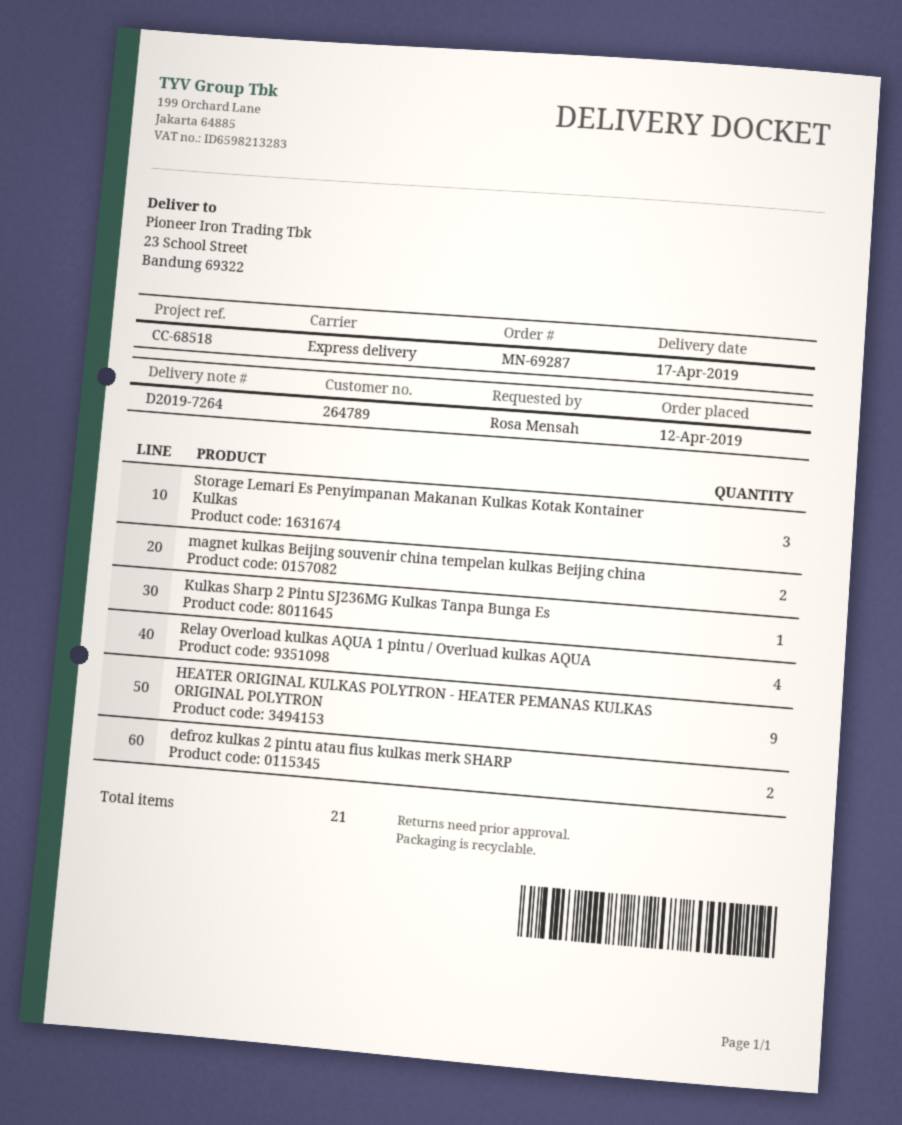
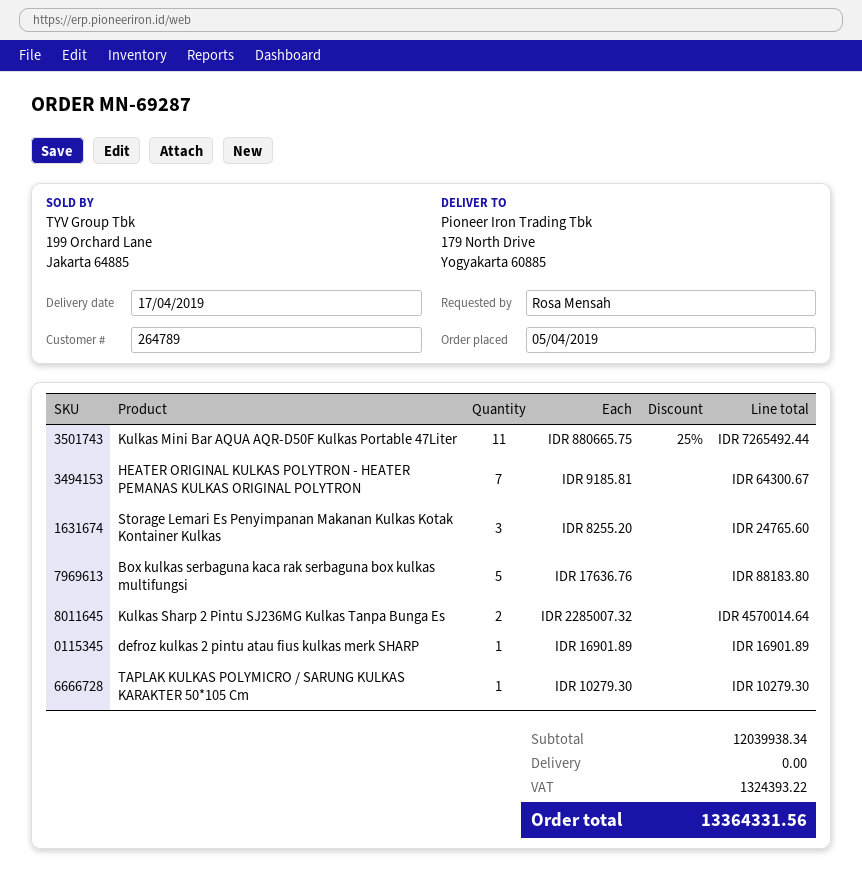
order date: 2019-04-12 -> 2019-04-05
ship to: 23 School Street, Bandung 69322 -> 179 North Drive, Yogyakarta 60885
magnet kulkas Beijing souvenir china tempelan kulkas Beijing china: 2 -> none
Kulkas Sharp 2 Pintu SJ236MG Kulkas Tanpa Bunga Es: 1 -> 2
Relay Overload kulkas AQUA 1 pintu / Overluad kulkas AQUA: 4 -> none
HEATER ORIGINAL KULKAS POLYTRON - HEATER PEMANAS KULKAS ORIGINAL POLYTRON: 9 -> 7
defroz kulkas 2 pintu atau fius kulkas merk SHARP: 2 -> 1
Kulkas Mini Bar AQUA AQR-D50F Kulkas Portable 47Liter: none -> 11
Box kulkas serbaguna kaca rak serbaguna box kulkas multifungsi: none -> 5
TAPLAK KULKAS POLYMICRO / SARUNG KULKAS KARAKTER 50*105 Cm: none -> 1

